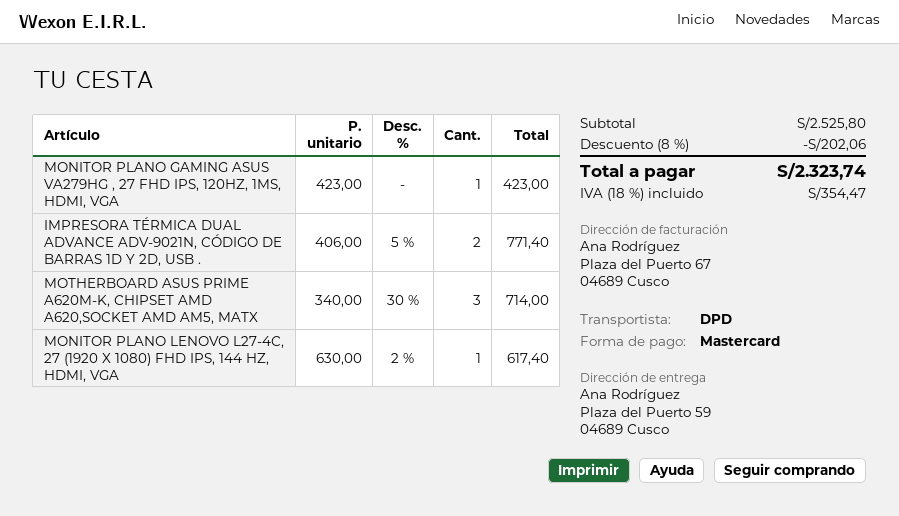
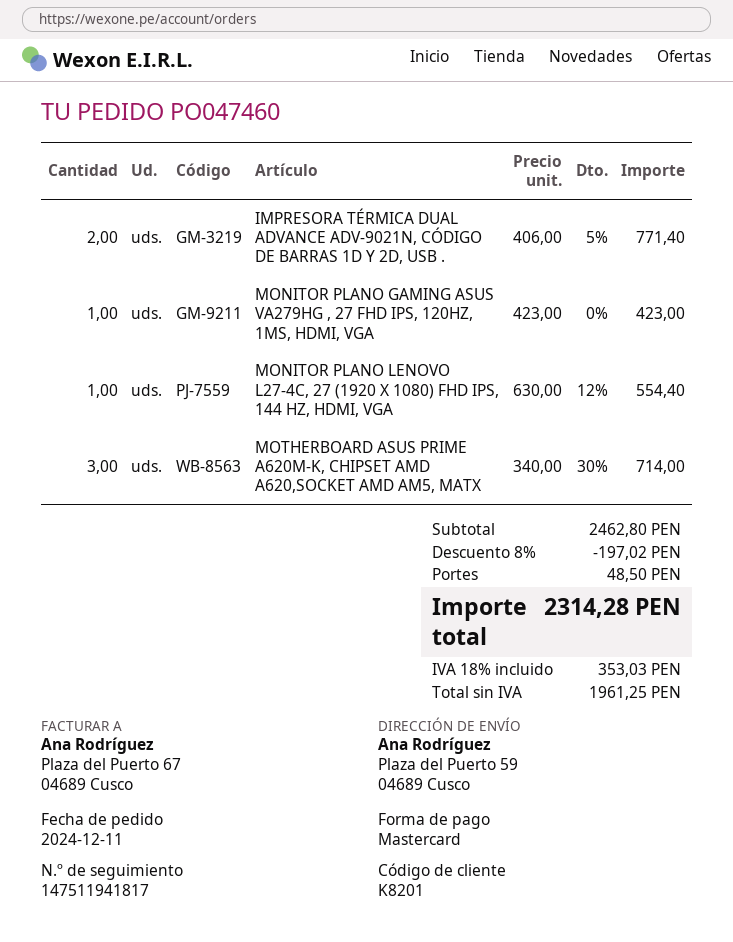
MONITOR PLANO LENOVO L27-4C, 27 (1920 X 1080) FHD IPS, 144 HZ, HDMI, VGA: 1 x 630.00 - 2% = 617.40 -> 1 x 630.00 - 12% = 554.40
subtotal: 2525.80 -> 2462.80
discount: 8% = 202.06 -> 8% = 197.02
shipping: none -> 48.50
tax: 18% = 354.47 -> 18% = 353.03
total: 2323.74 -> 2314.28

